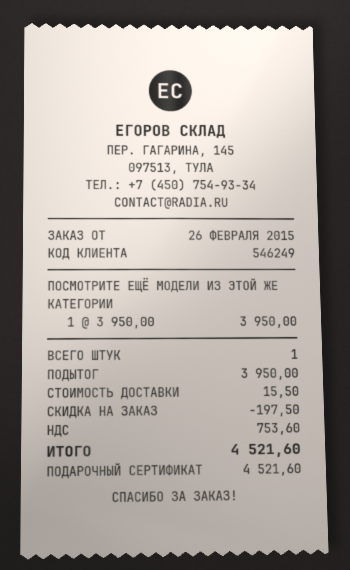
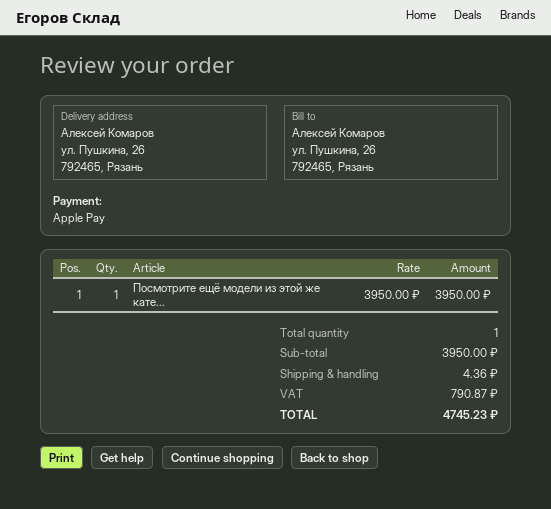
payment method: gift card -> Apple Pay
discount: 197.50 -> none
shipping: 15.50 -> 4.36
tax: 753.60 -> 790.87
total: 4521.60 -> 4745.23

